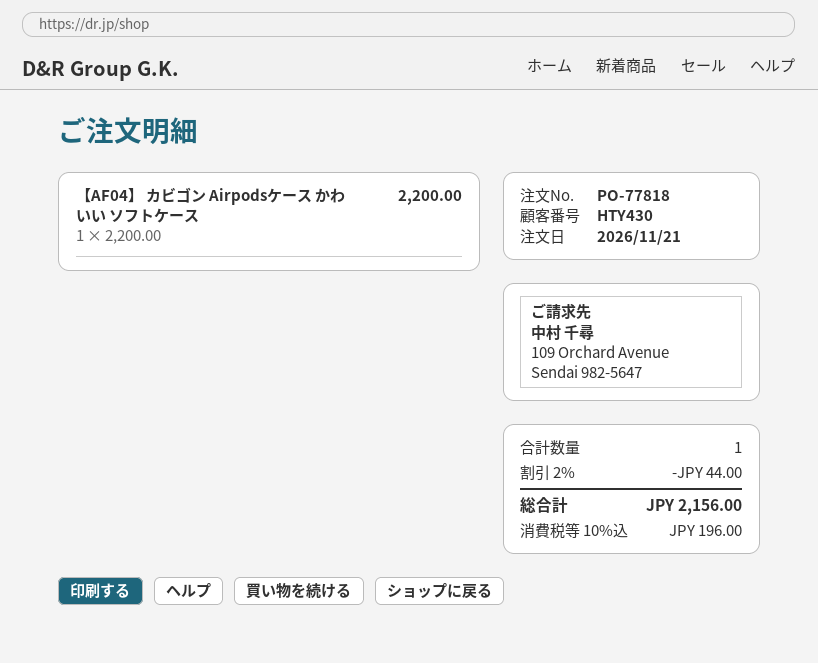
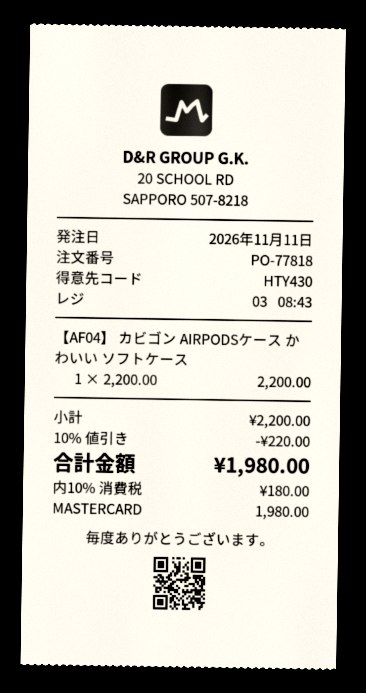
order date: 2026-11-21 -> 2026-11-11
discount: 2% = 44.00 -> 10% = 220.00
tax: 10% = 196.00 -> 10% = 180.00
total: 2156.00 -> 1980.00

